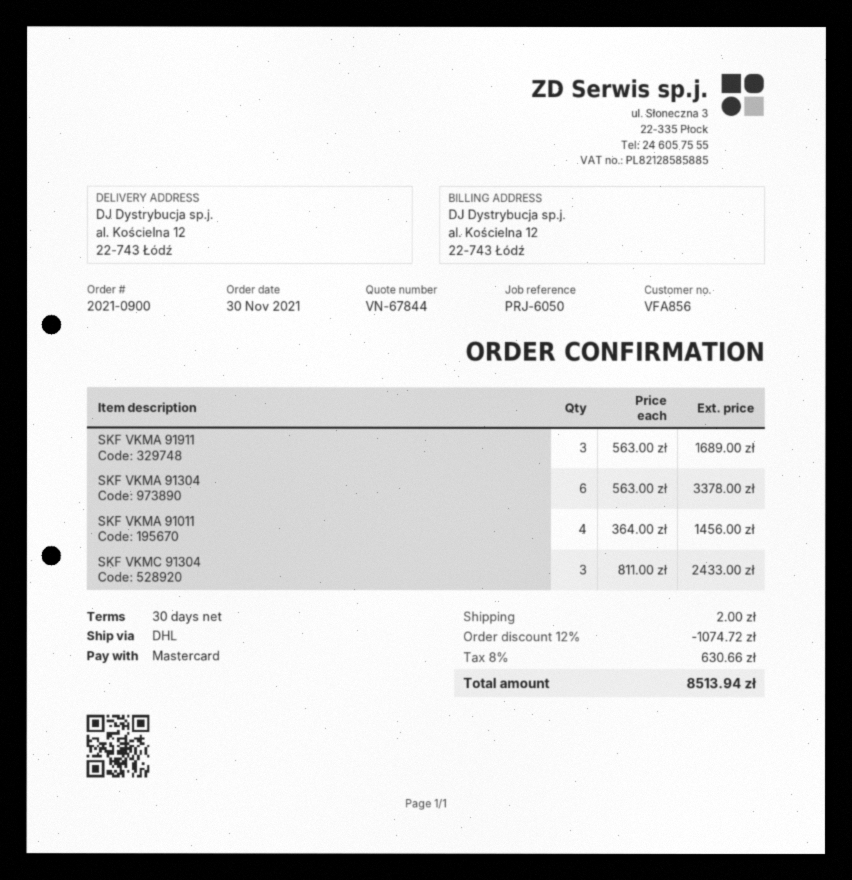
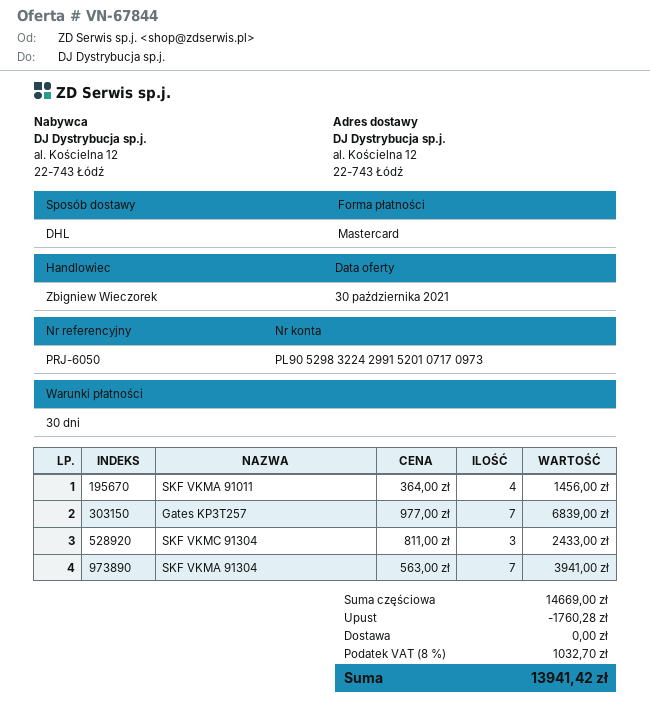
SKF VKMA 91911: 3 x 563.00 = 1689.00 -> none
SKF VKMA 91304: 6 x 563.00 = 3378.00 -> 7 x 563.00 = 3941.00
Gates KP3T257: none -> 7 x 977.00 = 6839.00
discount: 1074.72 -> 1760.28
shipping: 2.00 -> 0.00
tax: 8% = 630.66 -> 8% = 1032.70
total: 8513.94 -> 13941.42

